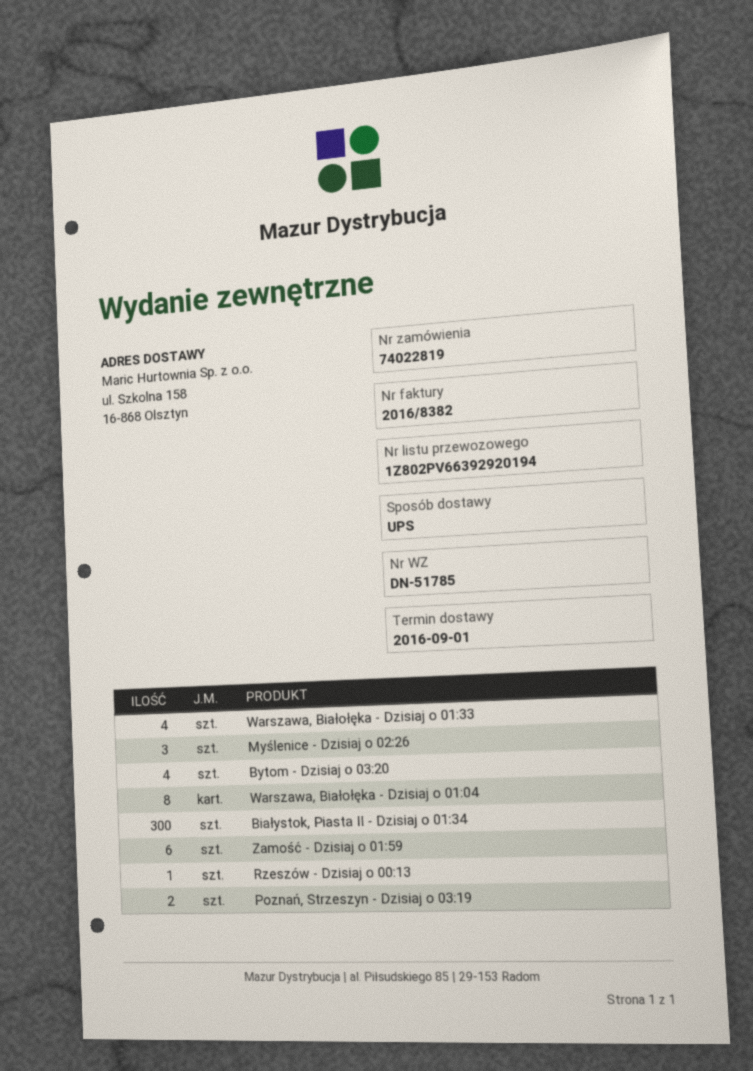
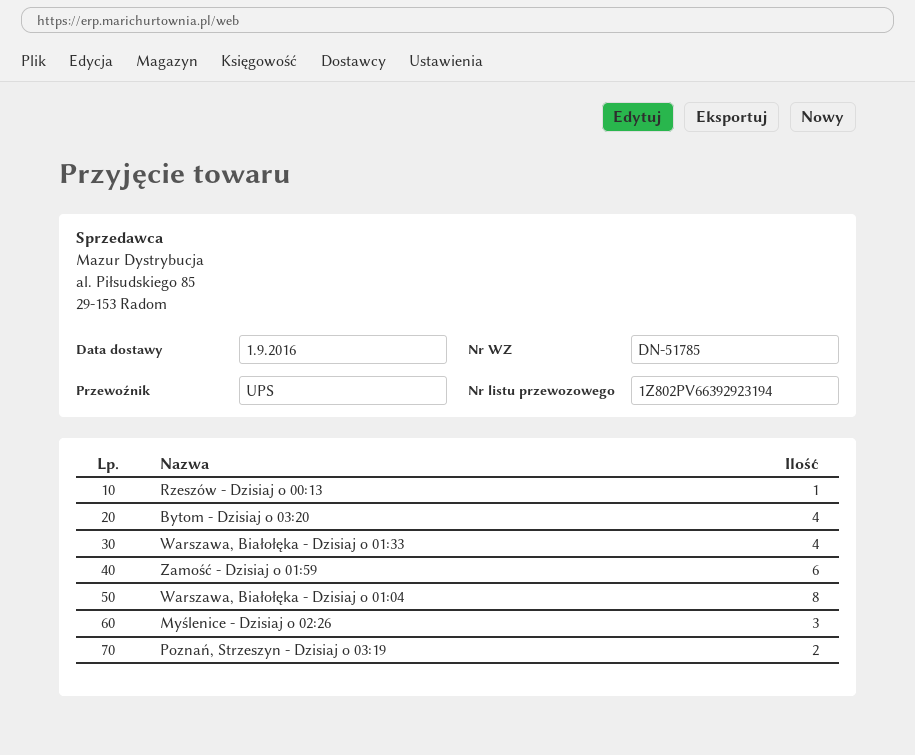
tracking number: 1Z802PV66392920194 -> 1Z802PV66392923194
Białystok, Piasta II - Dzisiaj o 01:34: 300 -> none

